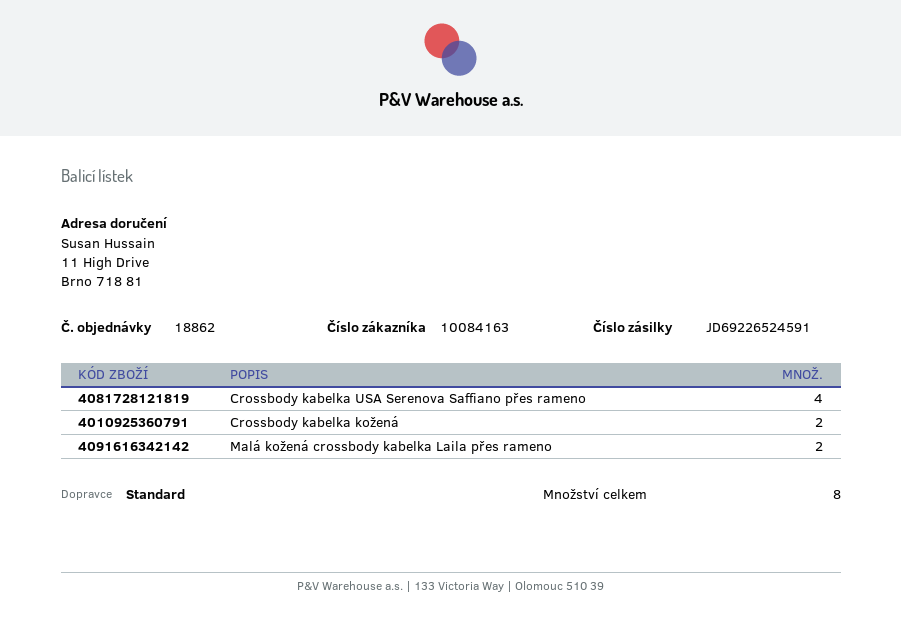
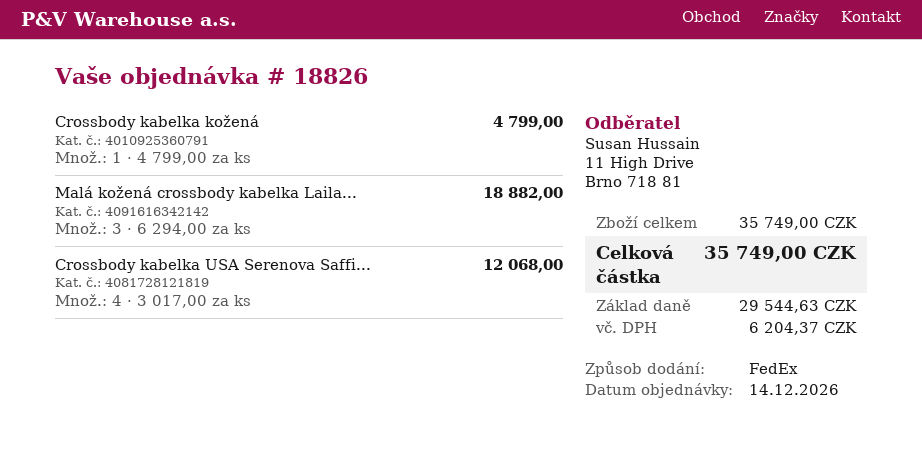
order number: 18862 -> 18826
shipping method: standard -> FedEx
Crossbody kabelka kožená: 2 -> 1
Malá kožená crossbody kabelka Laila přes rameno: 2 -> 3

